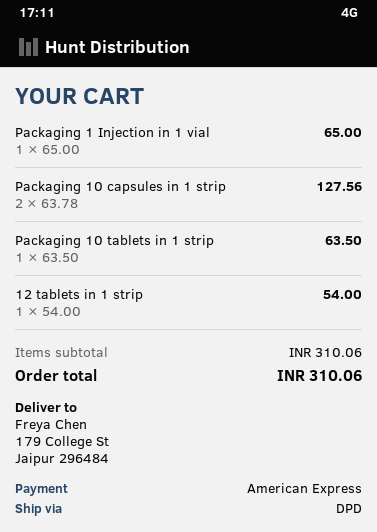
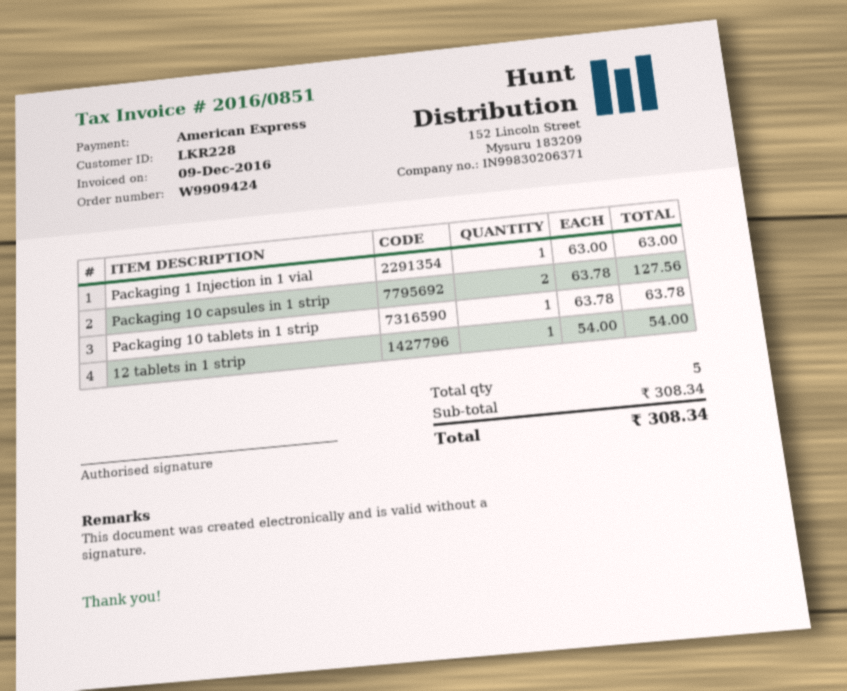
Packaging 1 Injection in 1 vial: 1 x 65.00 = 65.00 -> 1 x 63.00 = 63.00
Packaging 10 tablets in 1 strip: 1 x 63.50 = 63.50 -> 1 x 63.78 = 63.78
subtotal: 310.06 -> 308.34
total: 310.06 -> 308.34

